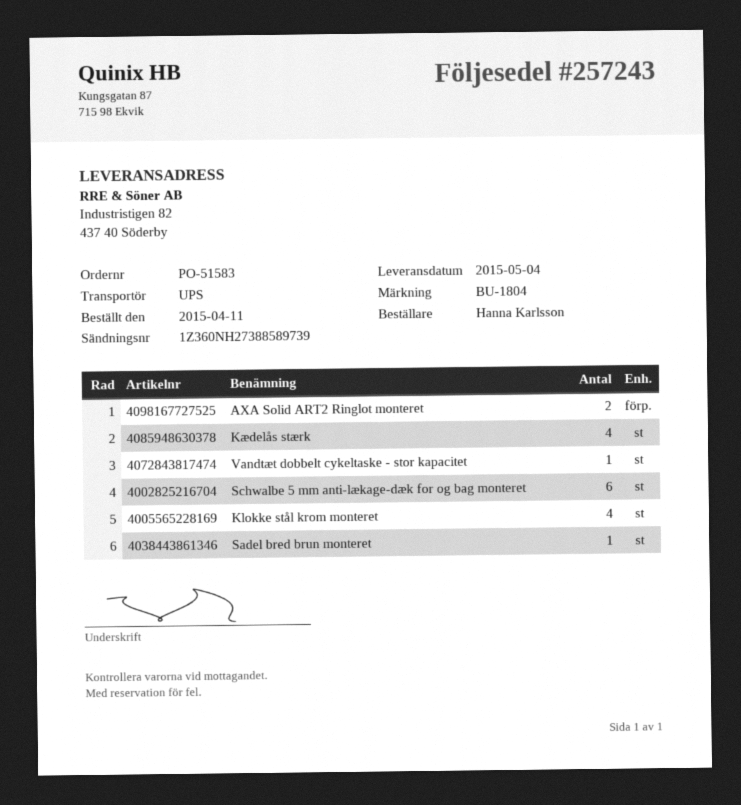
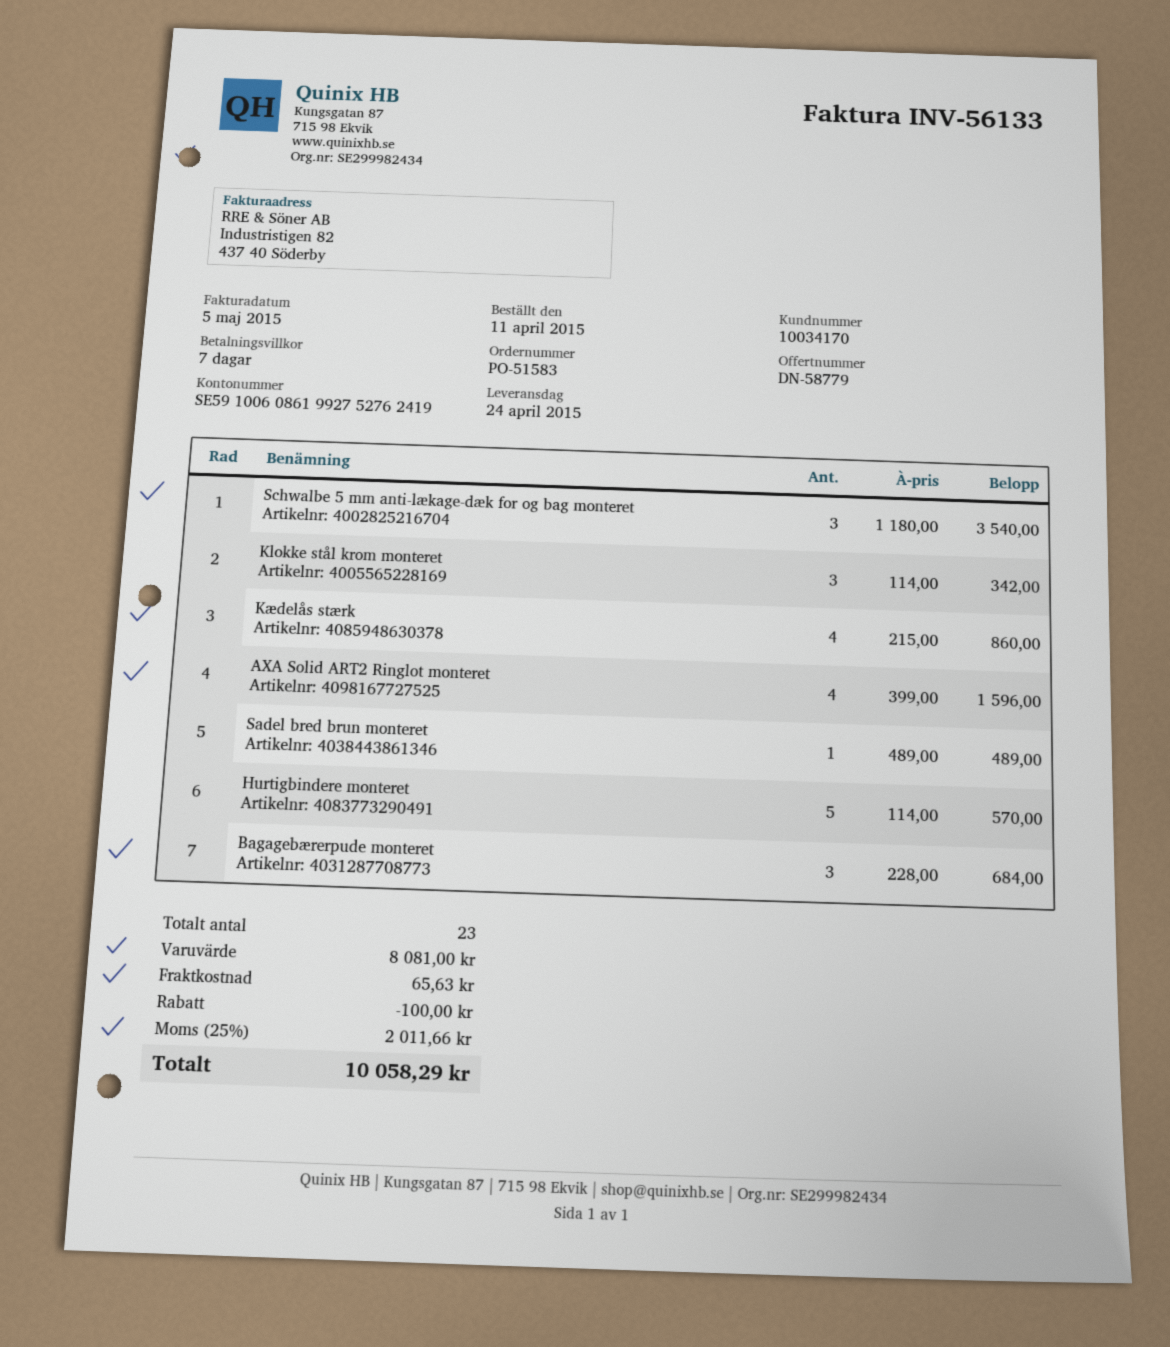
delivery date: 2015-05-04 -> 2015-04-24
AXA Solid ART2 Ringlot monteret: 2 -> 4
Vandtæt dobbelt cykeltaske - stor kapacitet: 1 -> none
Schwalbe 5 mm anti-lækage-dæk for og bag monteret: 6 -> 3
Klokke stål krom monteret: 4 -> 3
Hurtigbindere monteret: none -> 5
Bagagebærerpude monteret: none -> 3

